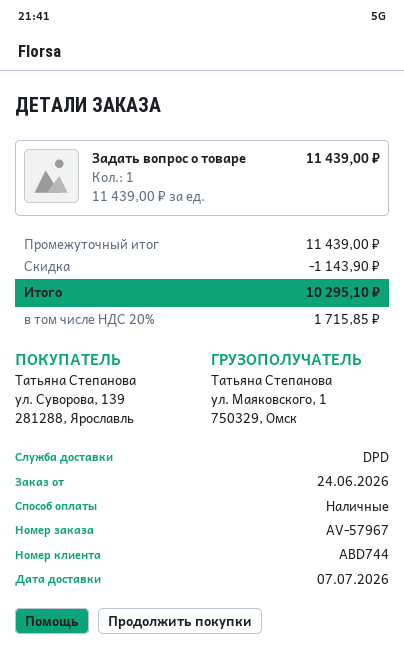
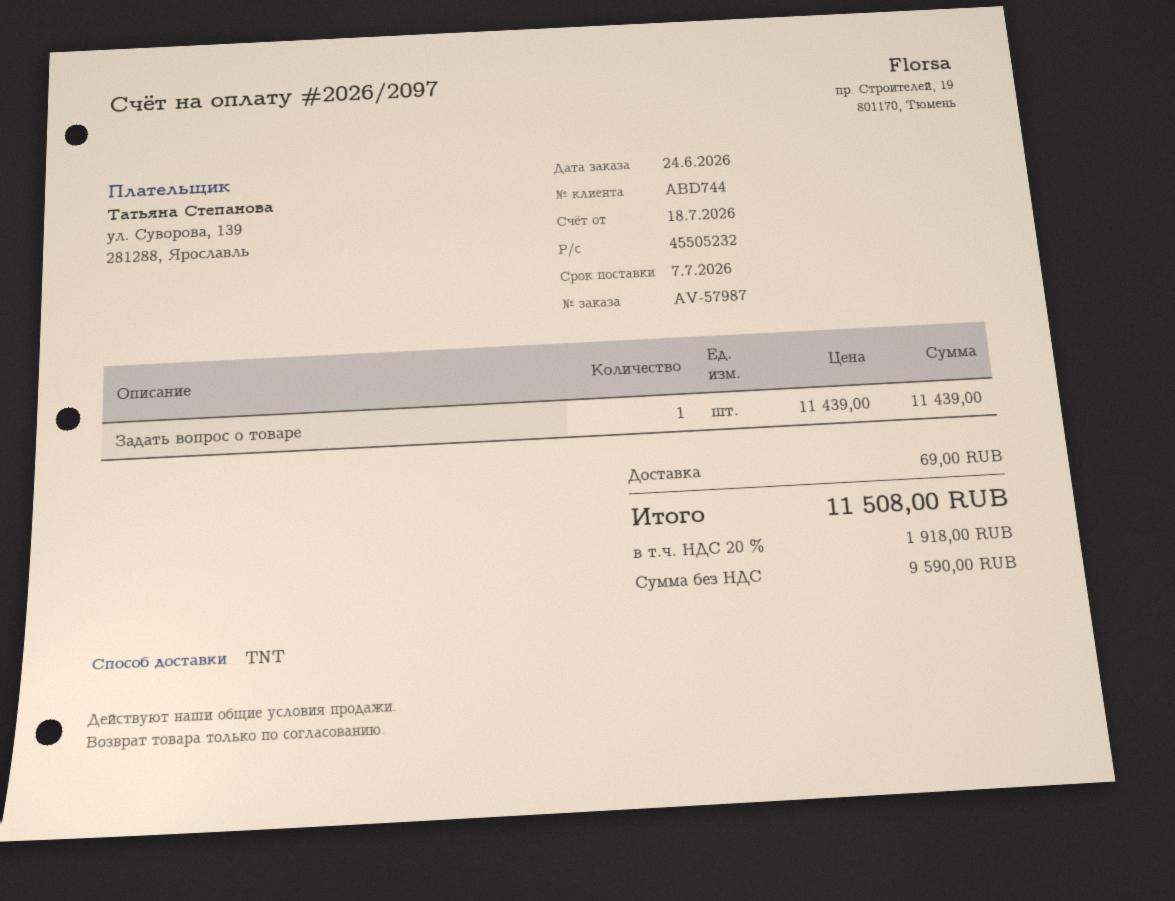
order number: AV-57967 -> AV-57987
shipping method: DPD -> TNT
discount: 1143.90 -> none
shipping: none -> 69.00
tax: 20% = 1715.85 -> 20% = 1918.00
total: 10295.10 -> 11508.00

